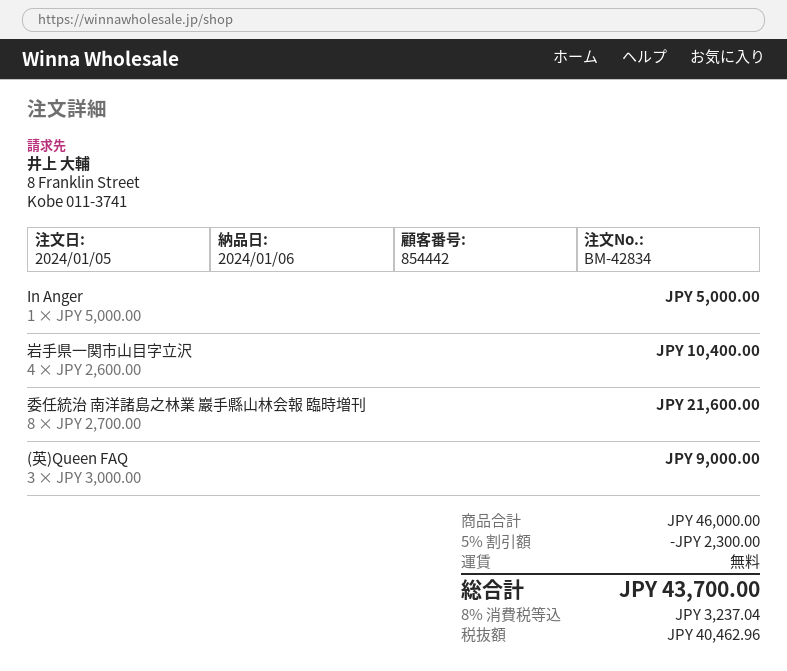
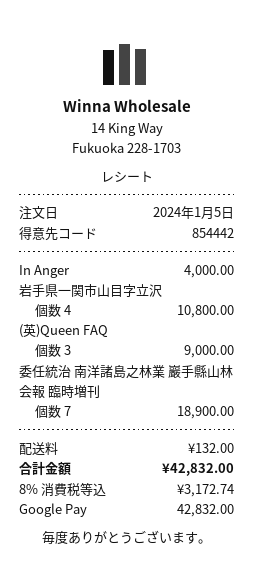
In Anger: 1 for 5000.00 -> 1 for 4000.00
岩手県一関市山目字立沢: 4 for 10400.00 -> 4 for 10800.00
委任統治 南洋諸島之林業 巖手縣山林会報 臨時増刊: 8 for 21600.00 -> 7 for 18900.00
discount: 5% = 2300.00 -> none
shipping: 0.00 -> 132.00
tax: 8% = 3237.04 -> 8% = 3172.74
total: 43700.00 -> 42832.00

